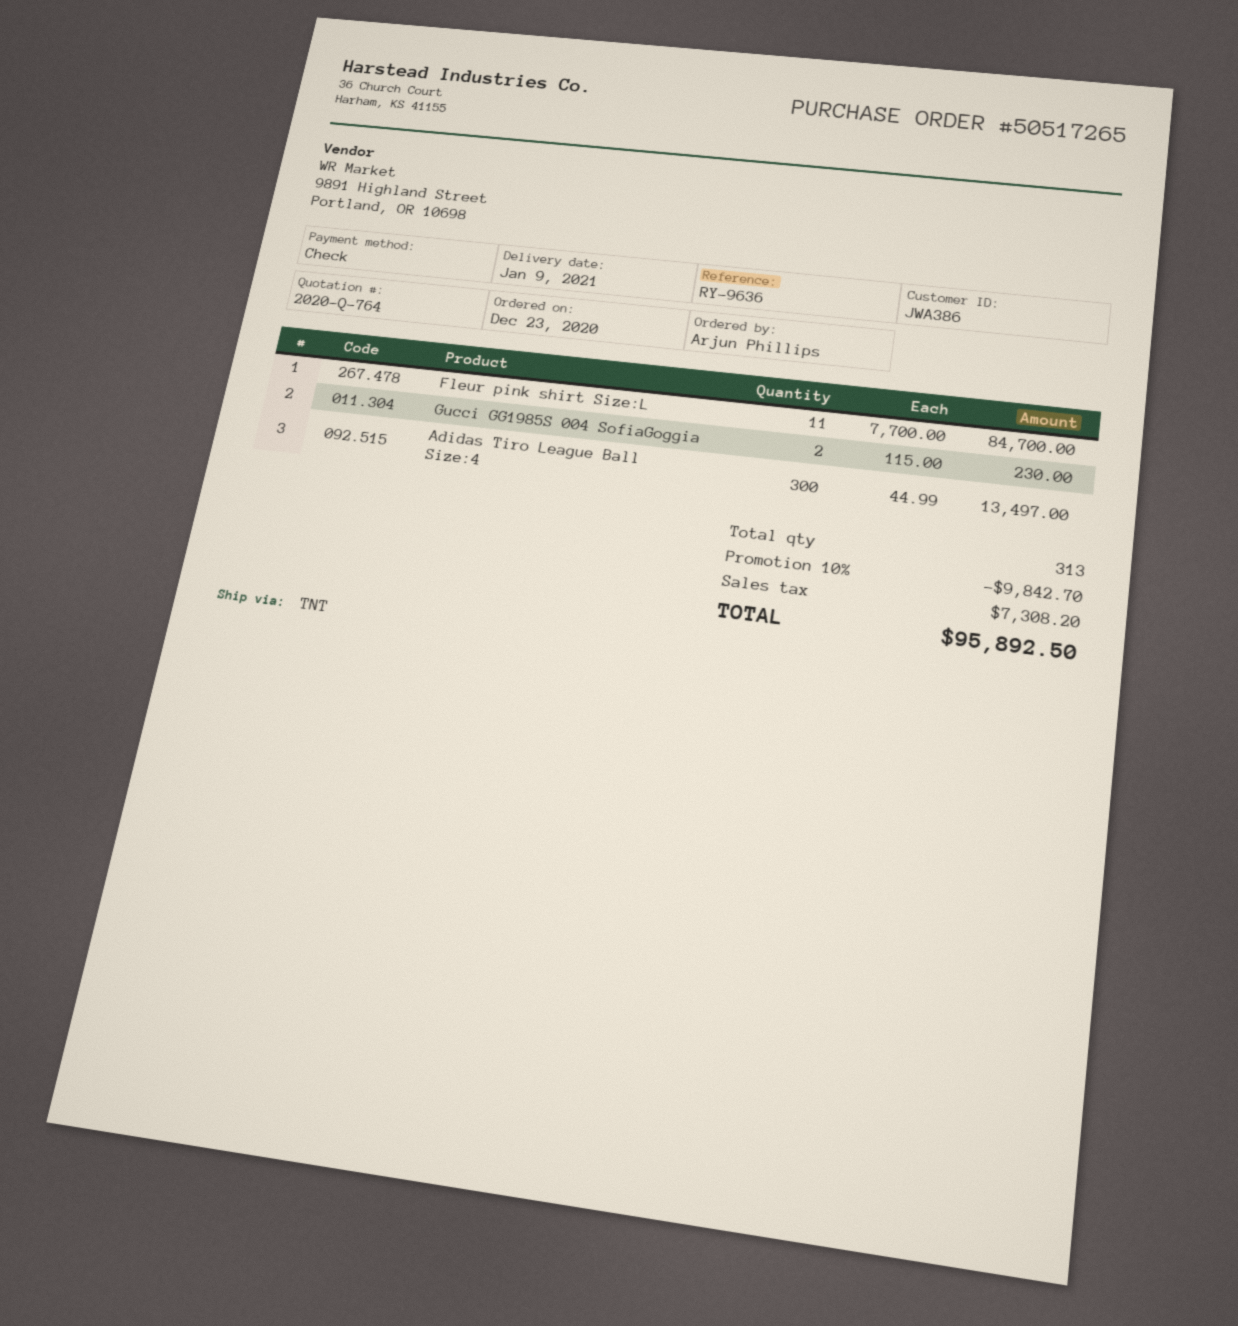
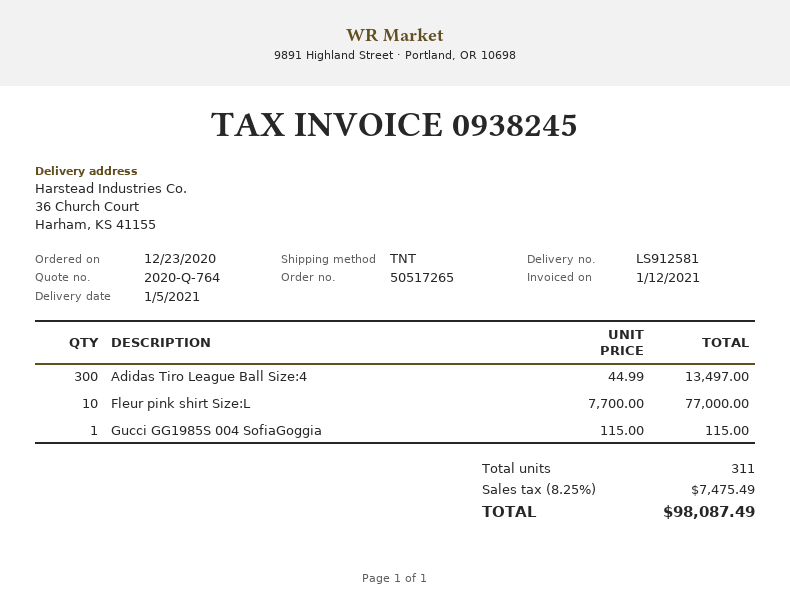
delivery date: 2021-01-09 -> 2021-01-05
Fleur pink shirt Size:L: 11 x 7700.00 = 84700.00 -> 10 x 7700.00 = 77000.00
Gucci GG1985S 004 SofiaGoggia: 2 x 115.00 = 230.00 -> 1 x 115.00 = 115.00
total quantity: 313 -> 311
discount: 10% = 9842.70 -> none
tax: 7308.20 -> 7475.49
total: 95892.50 -> 98087.49

